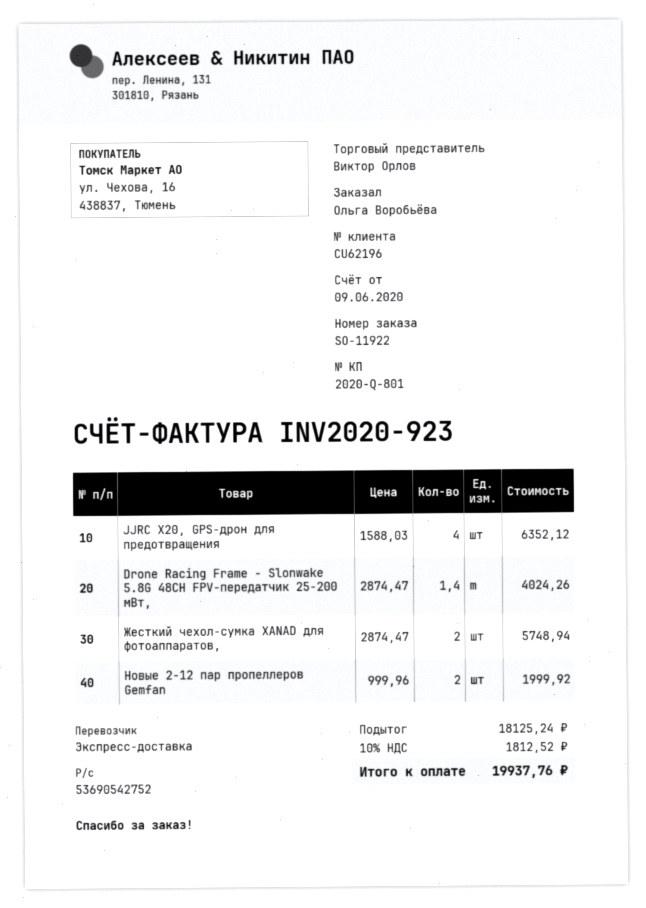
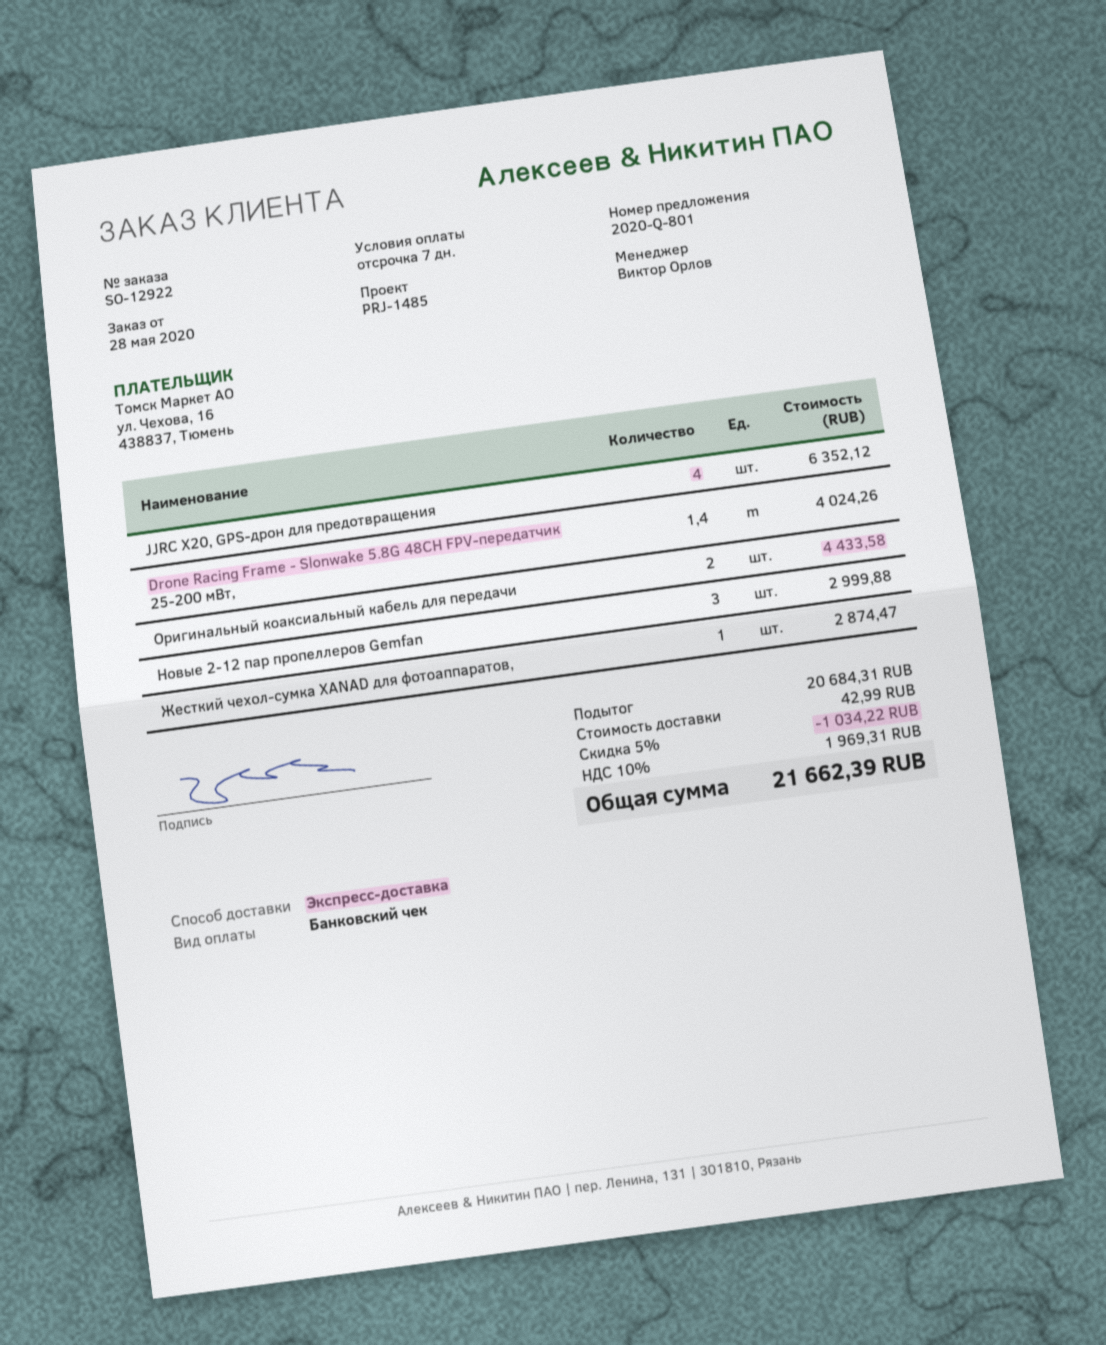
order number: SO-11922 -> SO-12922
Жесткий чехол-сумка XANAD для фотоаппаратов,: 2 for 5748.94 -> 1 for 2874.47
Новые 2-12 пар пропеллеров Gemfan: 2 for 1999.92 -> 3 for 2999.88
Оригинальный коаксиальный кабель для передачи: none -> 2 for 4433.58
subtotal: 18125.24 -> 20684.31
discount: none -> 5% = 1034.22
shipping: none -> 42.99
tax: 10% = 1812.52 -> 10% = 1969.31
total: 19937.76 -> 21662.39

